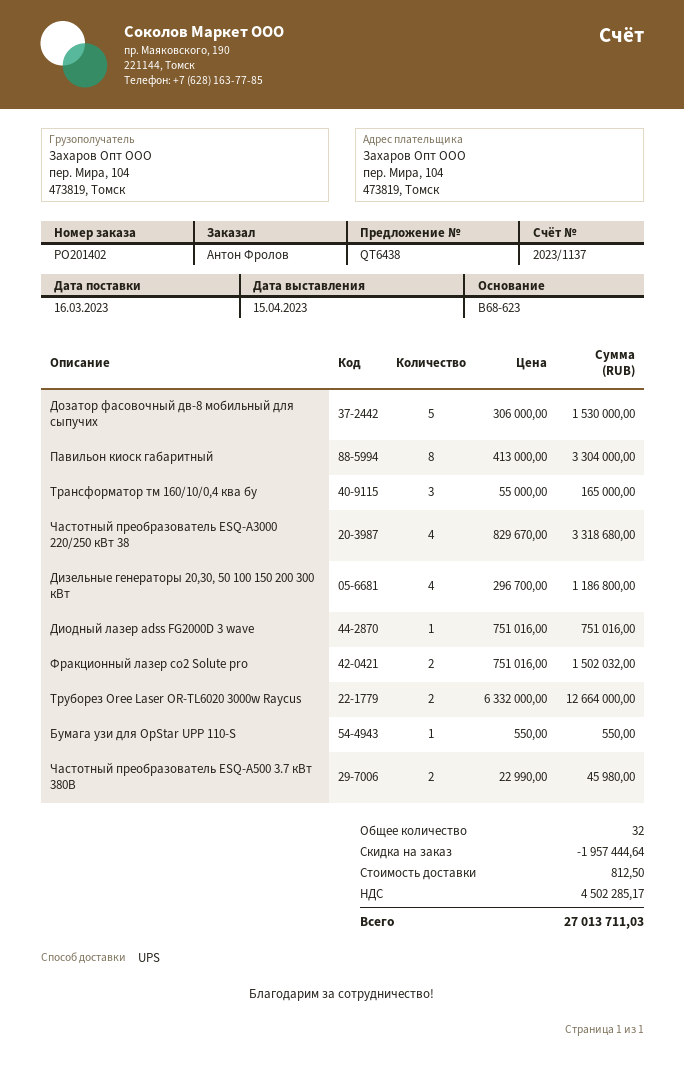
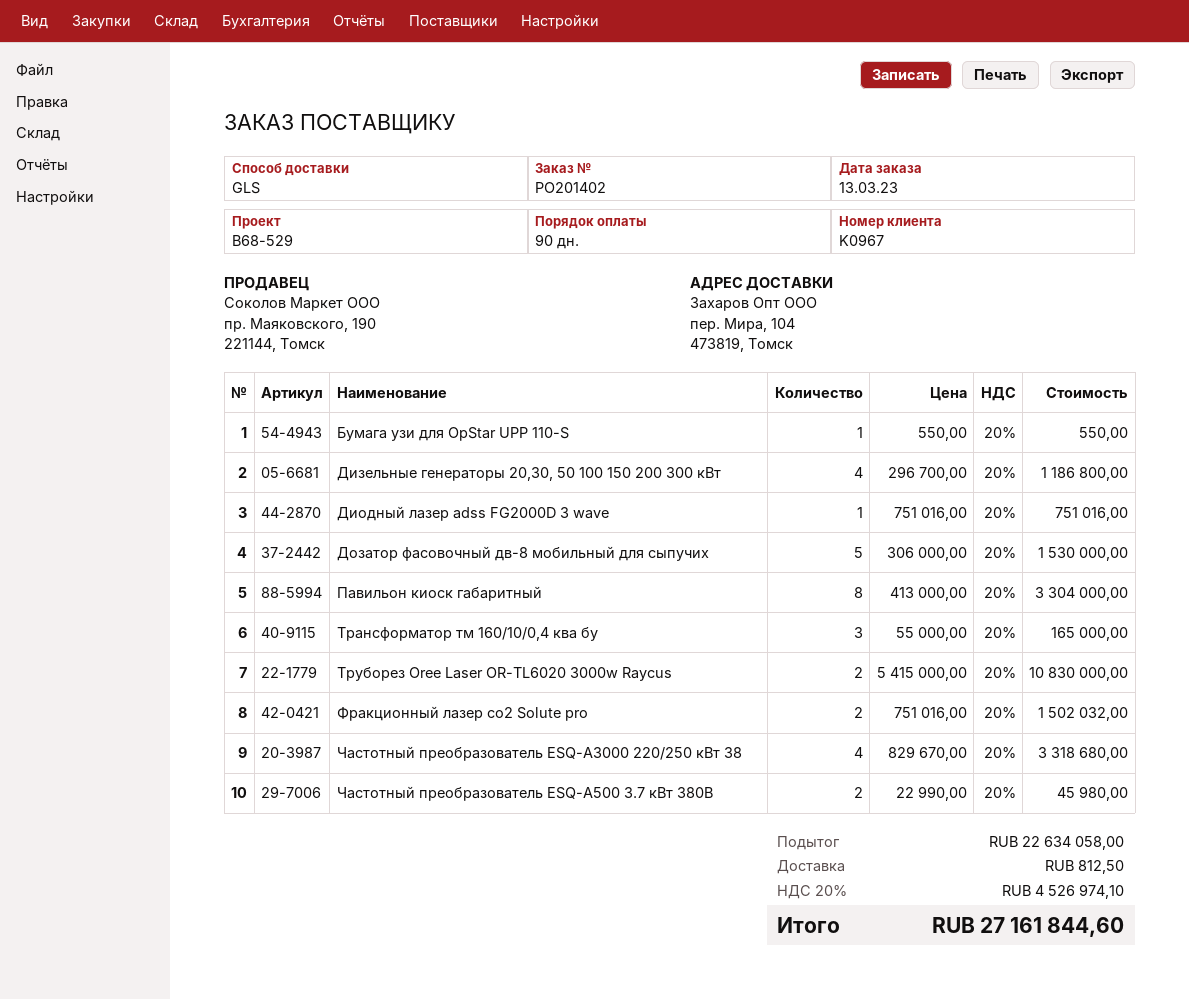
reference: B68-623 -> B68-529
shipping method: UPS -> GLS
Труборез Oree Laser OR-TL6020 3000w Raycus: 2 x 6332000.00 = 12664000.00 -> 2 x 5415000.00 = 10830000.00
discount: 1957444.64 -> none
tax: 4502285.17 -> 4526974.10
total: 27013711.03 -> 27161844.60

